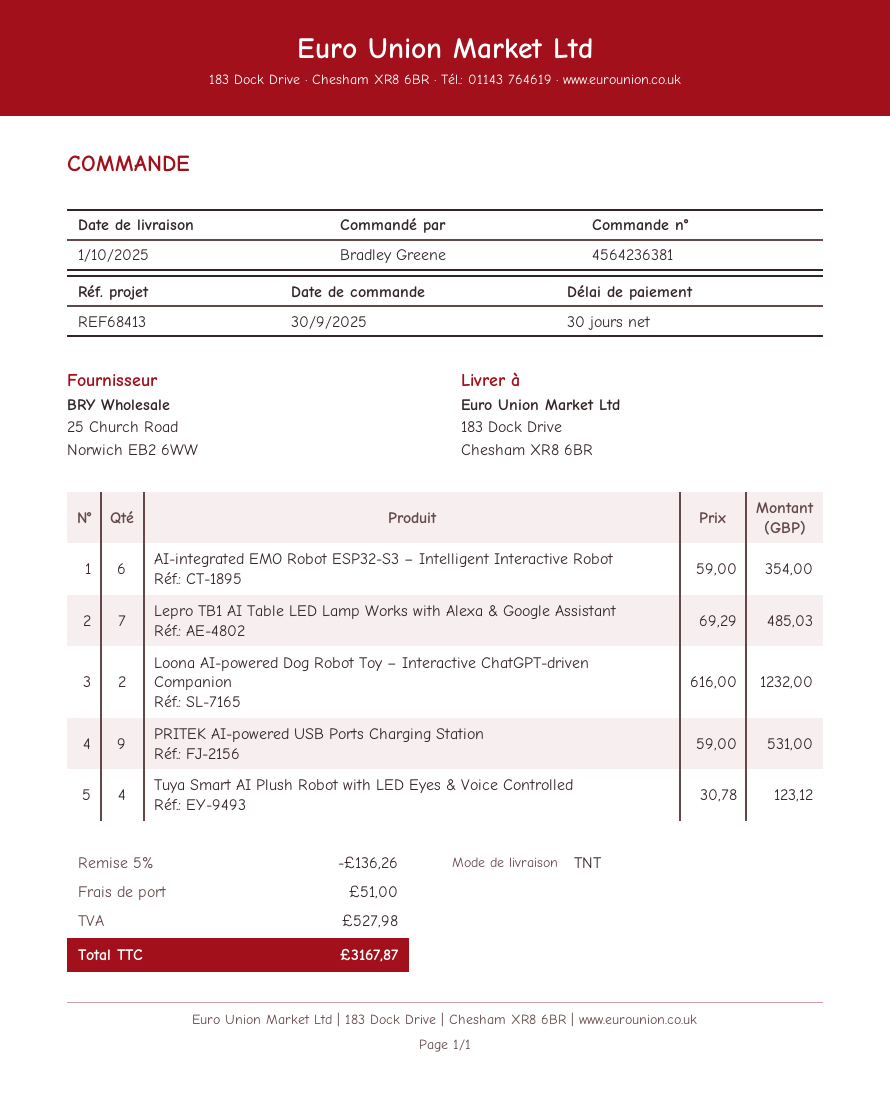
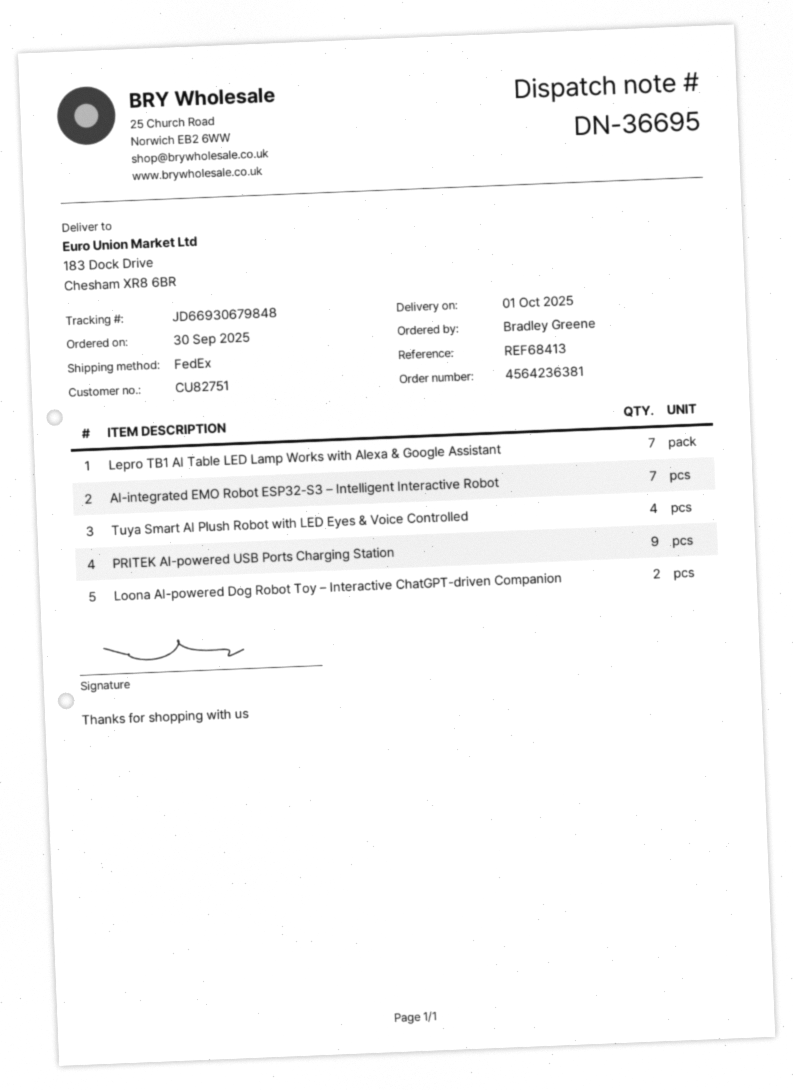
shipping method: TNT -> FedEx
AI-integrated EMO Robot ESP32-S3 – Intelligent Interactive Robot: 6 -> 7

